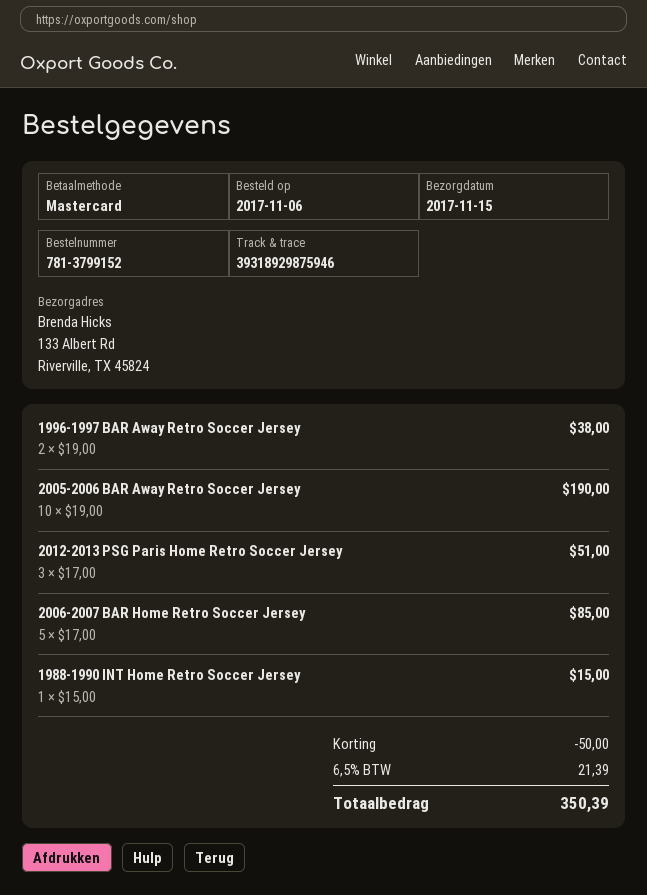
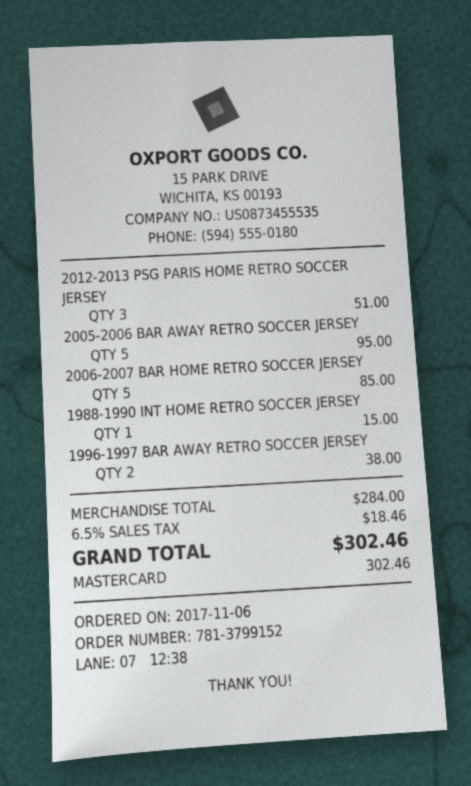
2005-2006 BAR Away Retro Soccer Jersey: 10 for 190.00 -> 5 for 95.00
discount: 50.00 -> none
tax: 6.5% = 21.39 -> 6.5% = 18.46
total: 350.39 -> 302.46

